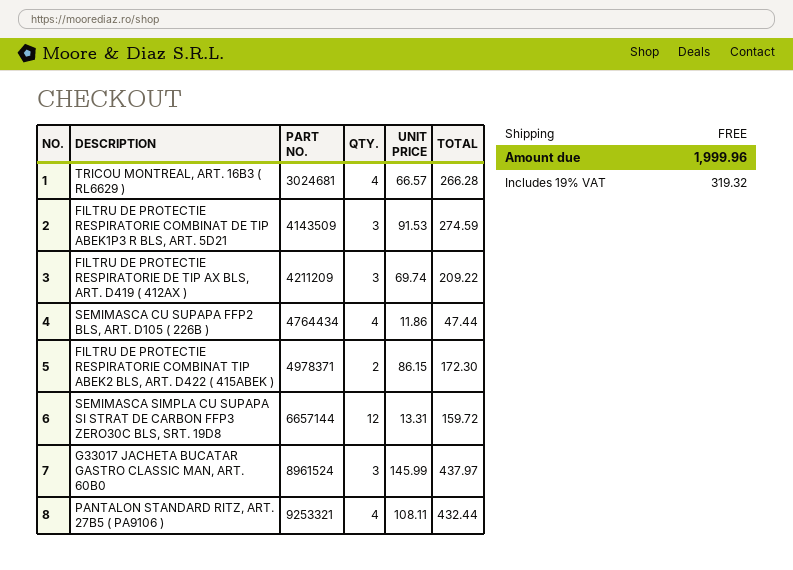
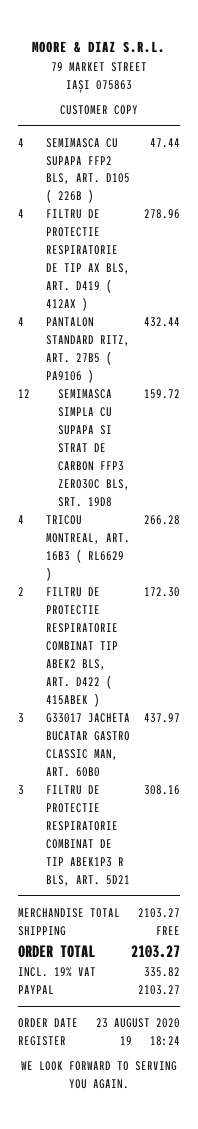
FILTRU DE PROTECTIE RESPIRATORIE COMBINAT DE TIP ABEK1P3 R BLS, ART. 5D21: 3 for 274.59 -> 3 for 308.16
FILTRU DE PROTECTIE RESPIRATORIE DE TIP AX BLS, ART. D419 ( 412AX ): 3 for 209.22 -> 4 for 278.96
tax: 19% = 319.32 -> 19% = 335.82
total: 1999.96 -> 2103.27

